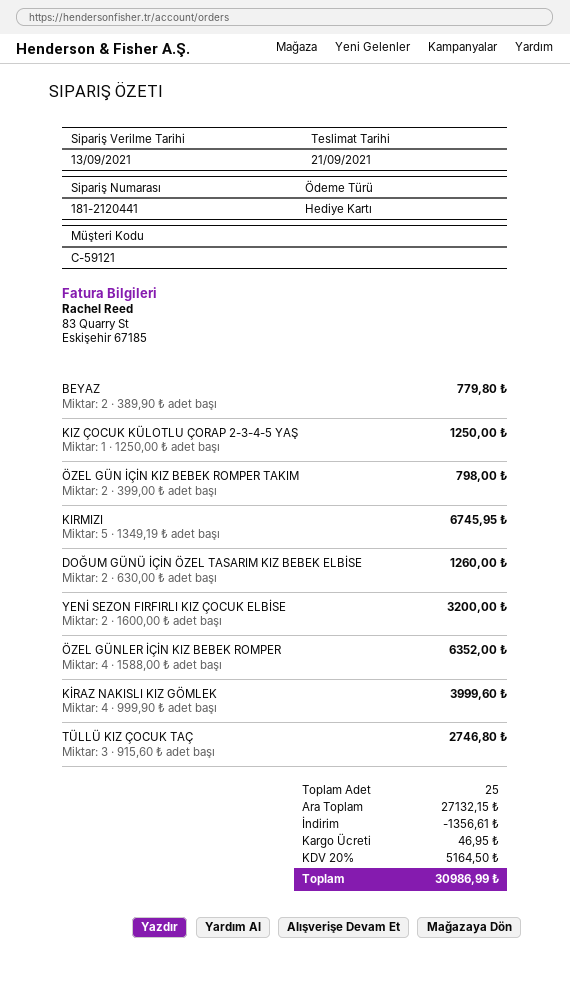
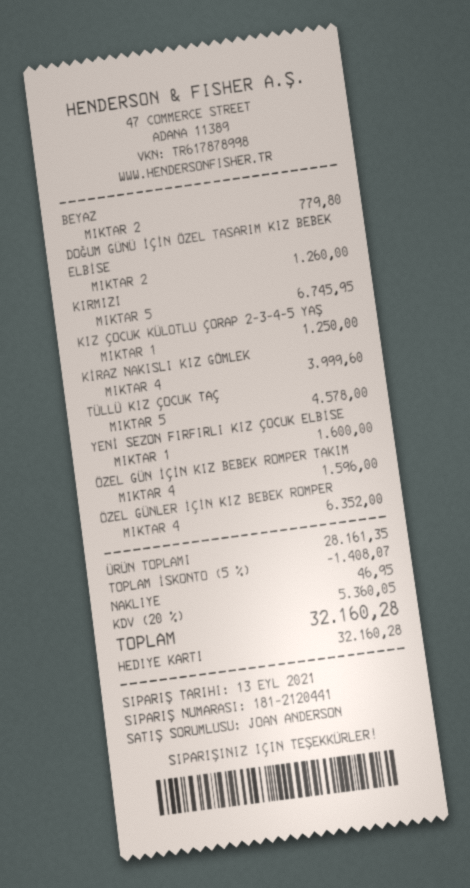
ÖZEL GÜN İÇİN KIZ BEBEK ROMPER TAKIM: 2 for 798.00 -> 4 for 1596.00
YENİ SEZON FIRFIRLI KIZ ÇOCUK ELBİSE: 2 for 3200.00 -> 1 for 1600.00
TÜLLÜ KIZ ÇOCUK TAÇ: 3 for 2746.80 -> 5 for 4578.00
subtotal: 27132.15 -> 28161.35
discount: 1356.61 -> 1408.07
tax: 20% = 5164.50 -> 20% = 5360.05
total: 30986.99 -> 32160.28

